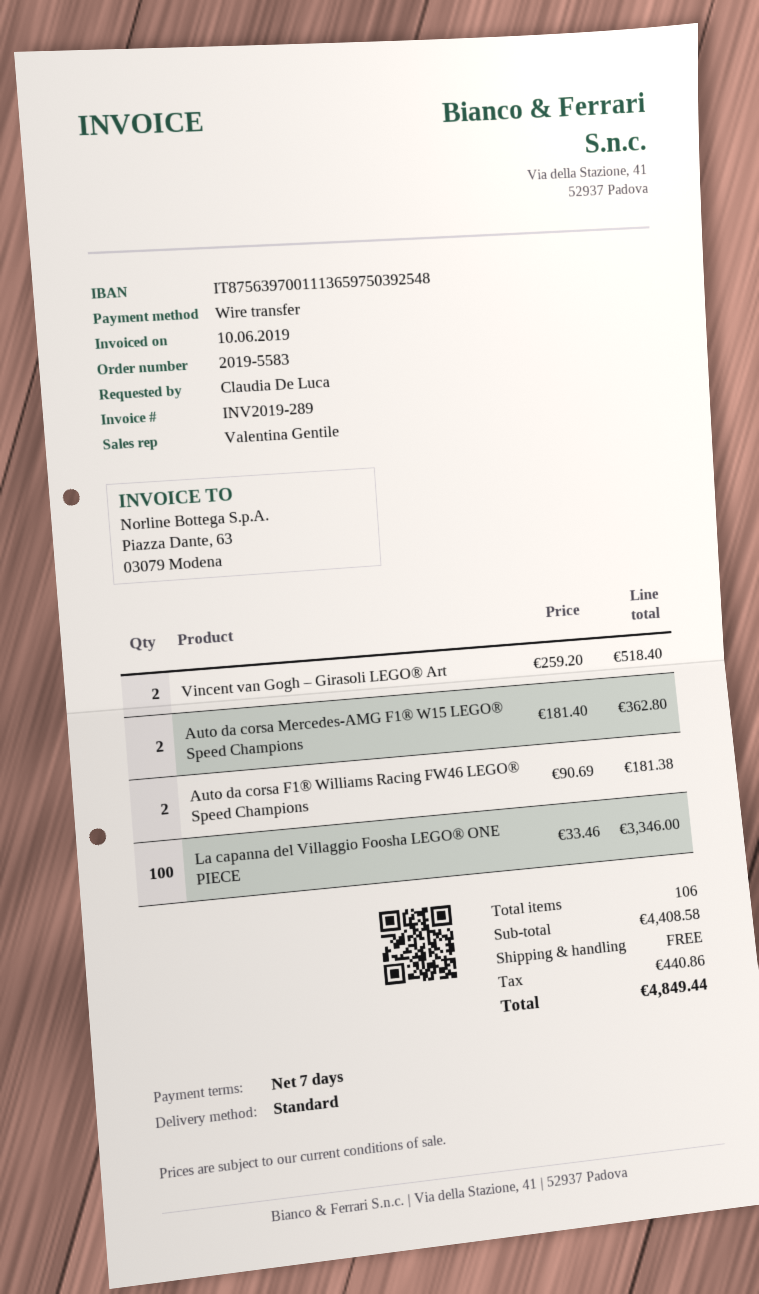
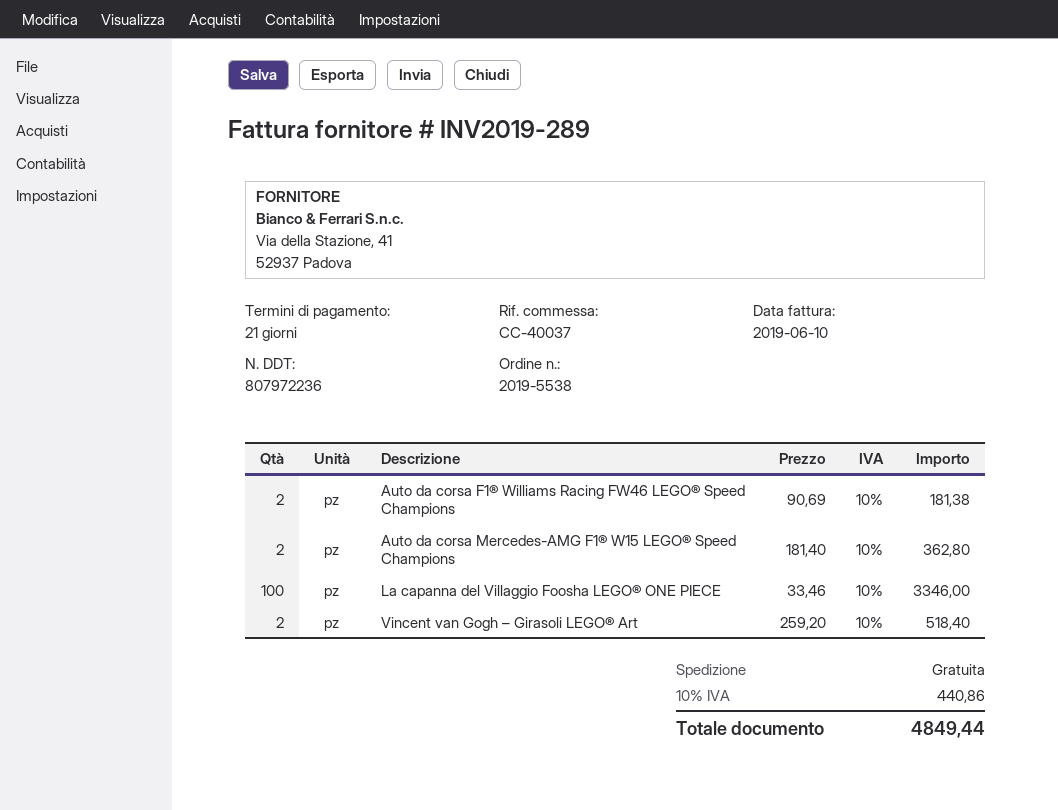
order number: 2019-5583 -> 2019-5538
payment terms: 7 days -> 21 days

